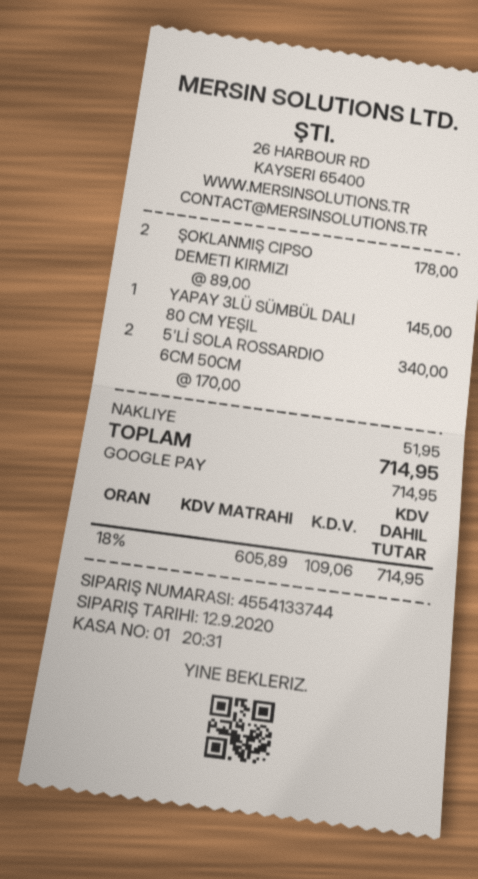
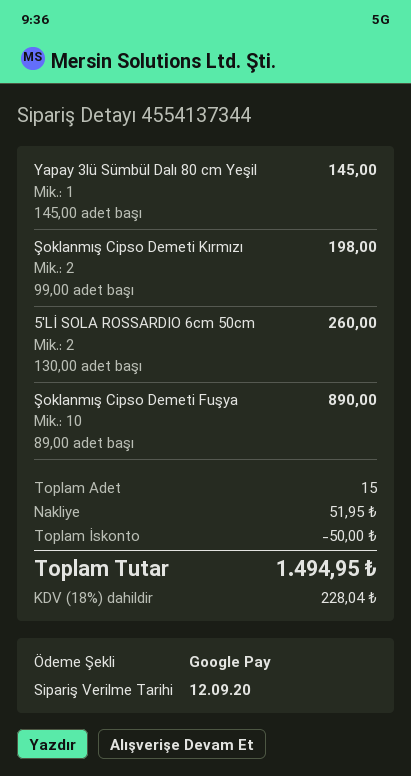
order number: 4554133744 -> 4554137344
ŞOKLANMIŞ CIPSO DEMETI KIRMIZI: 2 x 89.00 = 178.00 -> 2 x 99.00 = 198.00
5'Lİ SOLA ROSSARDIO 6CM 50CM: 2 x 170.00 = 340.00 -> 2 x 130.00 = 260.00
Şoklanmış Cipso Demeti Fuşya: none -> 10 x 89.00 = 890.00
discount: none -> 50.00
tax: 18% = 109.06 -> 18% = 228.04
total: 714.95 -> 1494.95

